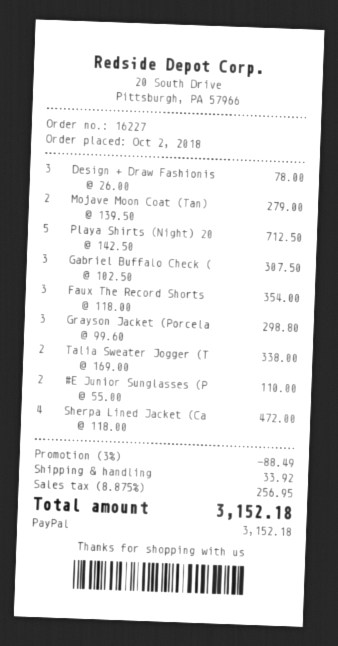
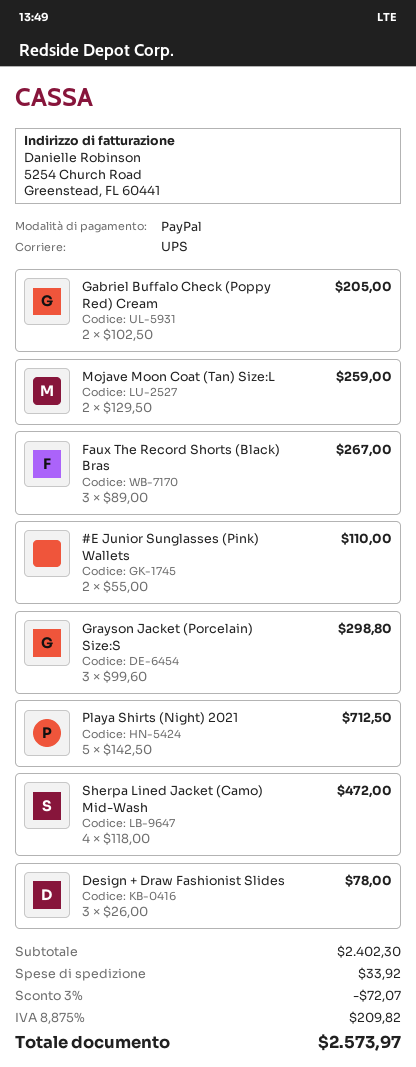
Mojave Moon Coat (Tan): 2 x 139.50 = 279.00 -> 2 x 129.50 = 259.00
Gabriel Buffalo Check (: 3 x 102.50 = 307.50 -> 2 x 102.50 = 205.00
Faux The Record Shorts: 3 x 118.00 = 354.00 -> 3 x 89.00 = 267.00
Talia Sweater Jogger (T: 2 x 169.00 = 338.00 -> none
discount: 3% = 88.49 -> 3% = 72.07
tax: 8.875% = 256.95 -> 8.875% = 209.82
total: 3152.18 -> 2573.97

